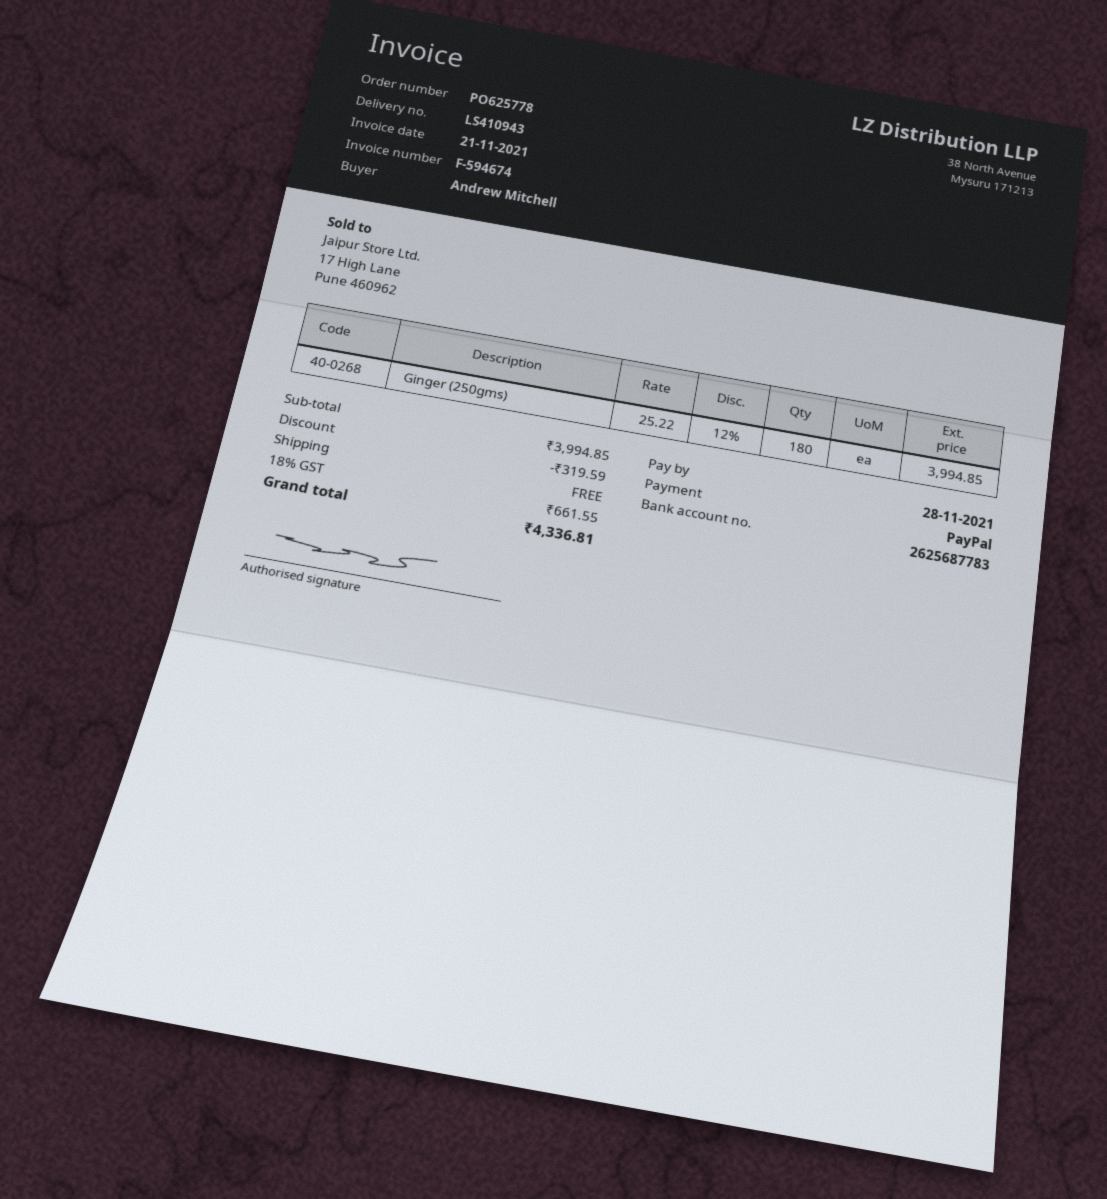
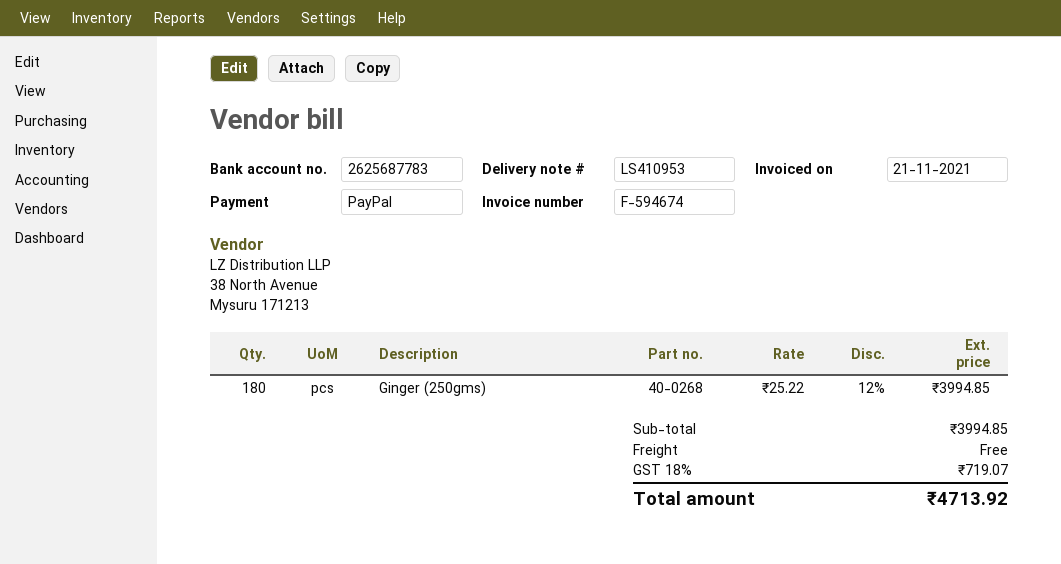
delivery note number: LS410943 -> LS410953
discount: 319.59 -> none
tax: 18% = 661.55 -> 18% = 719.07
total: 4336.81 -> 4713.92

